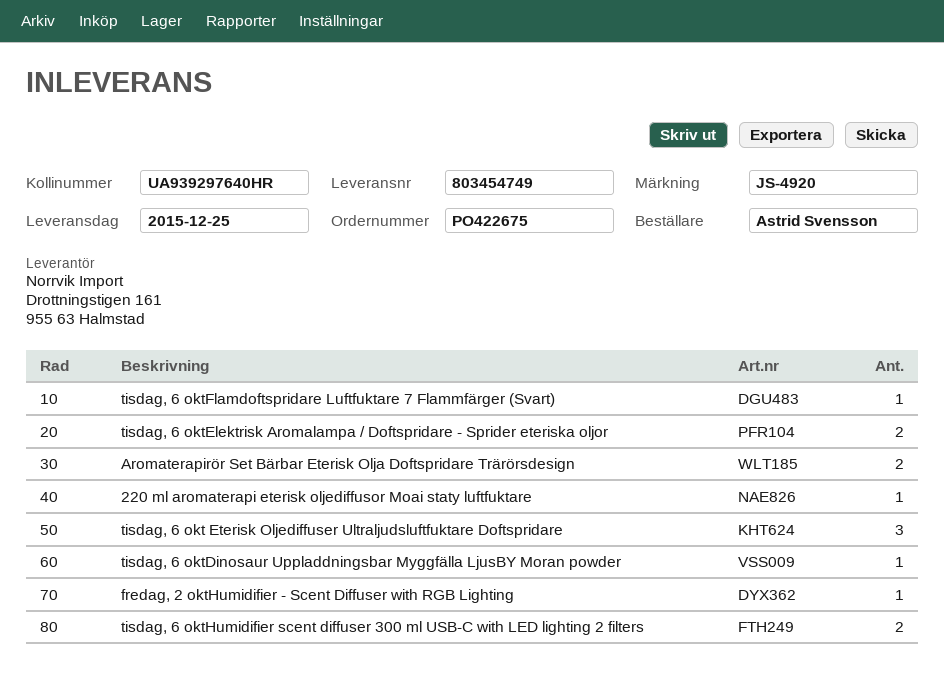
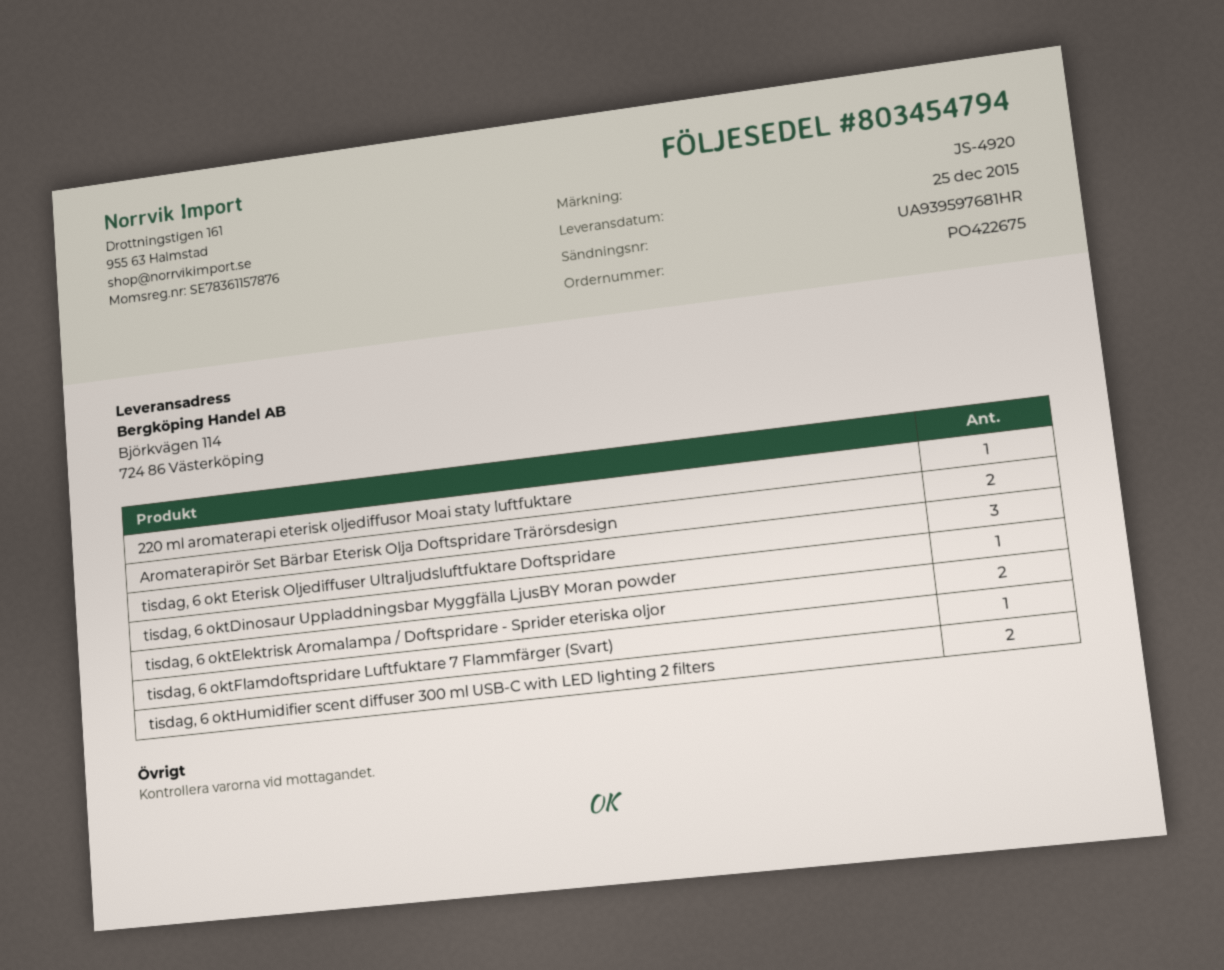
delivery note number: 803454749 -> 803454794
tracking number: UA939297640HR -> UA939597681HR
fredag, 2 oktHumidifier - Scent Diffuser with RGB Lighting: 1 -> none

